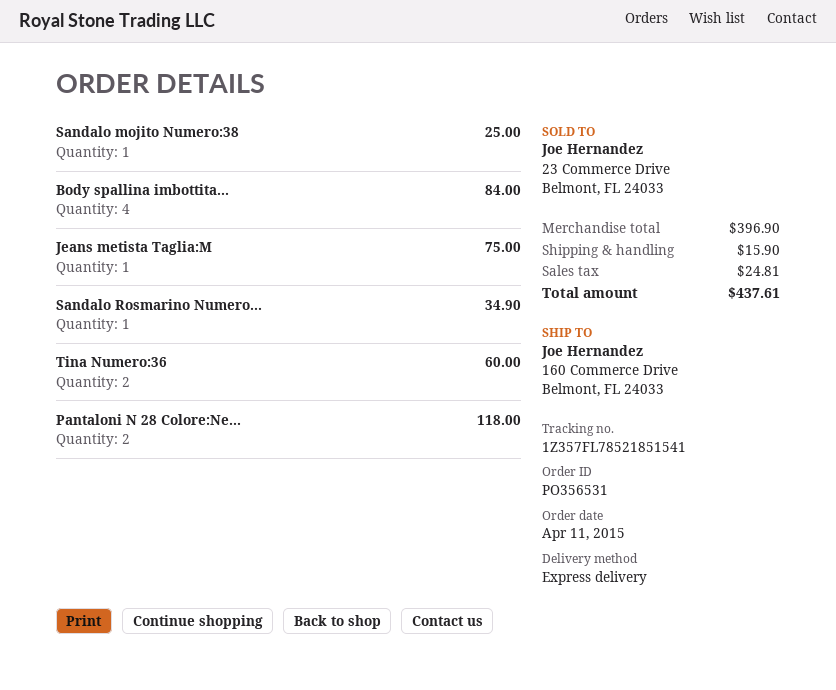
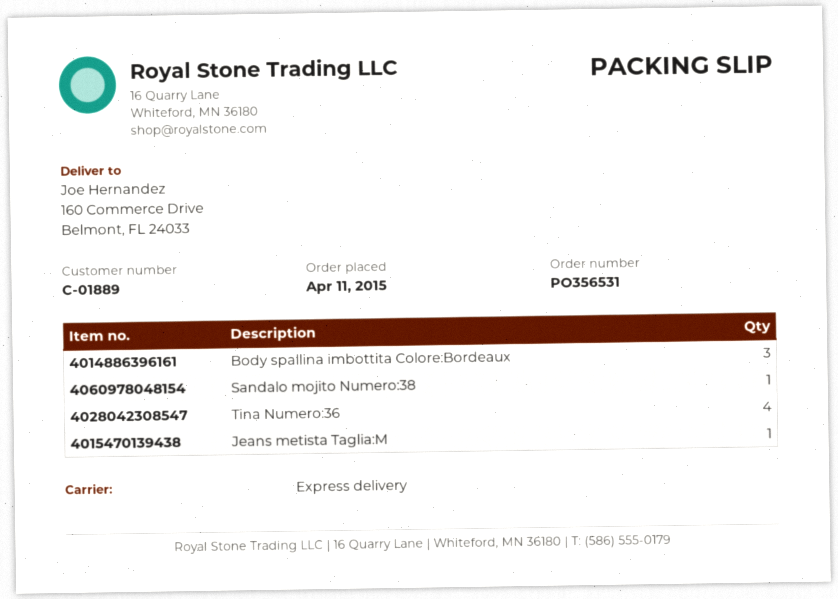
Body spallina imbottita...: 4 -> 3
Sandalo Rosmarino Numero...: 1 -> none
Tina Numero:36: 2 -> 4
Pantaloni N 28 Colore:Ne...: 2 -> none

